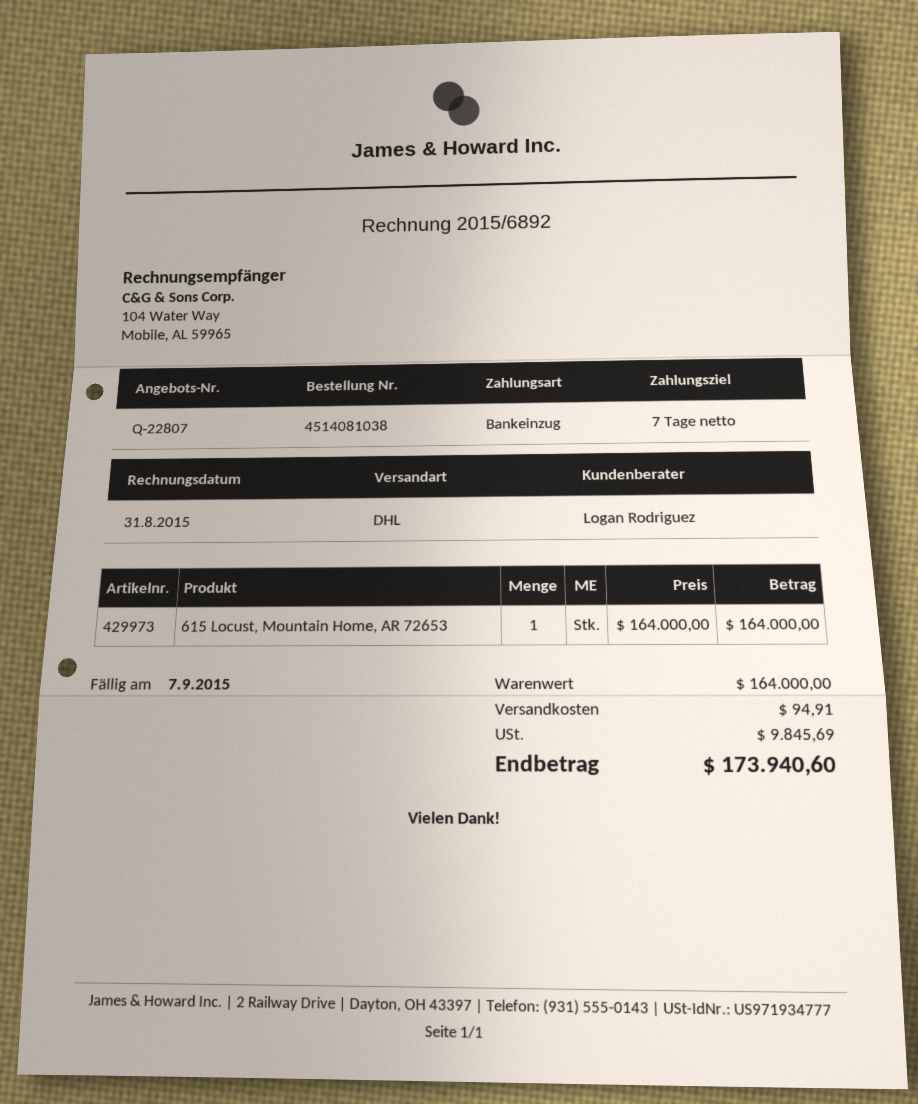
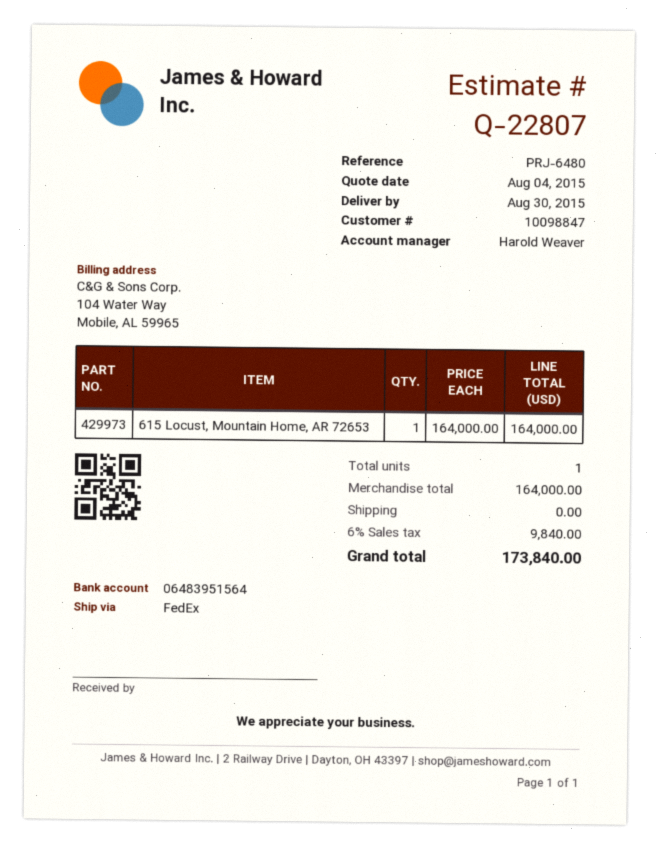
sales rep: Logan Rodriguez -> Harold Weaver
shipping method: DHL -> FedEx
shipping: 94.91 -> 0.00
tax: 9845.69 -> 9840.00
total: 173940.60 -> 173840.00

